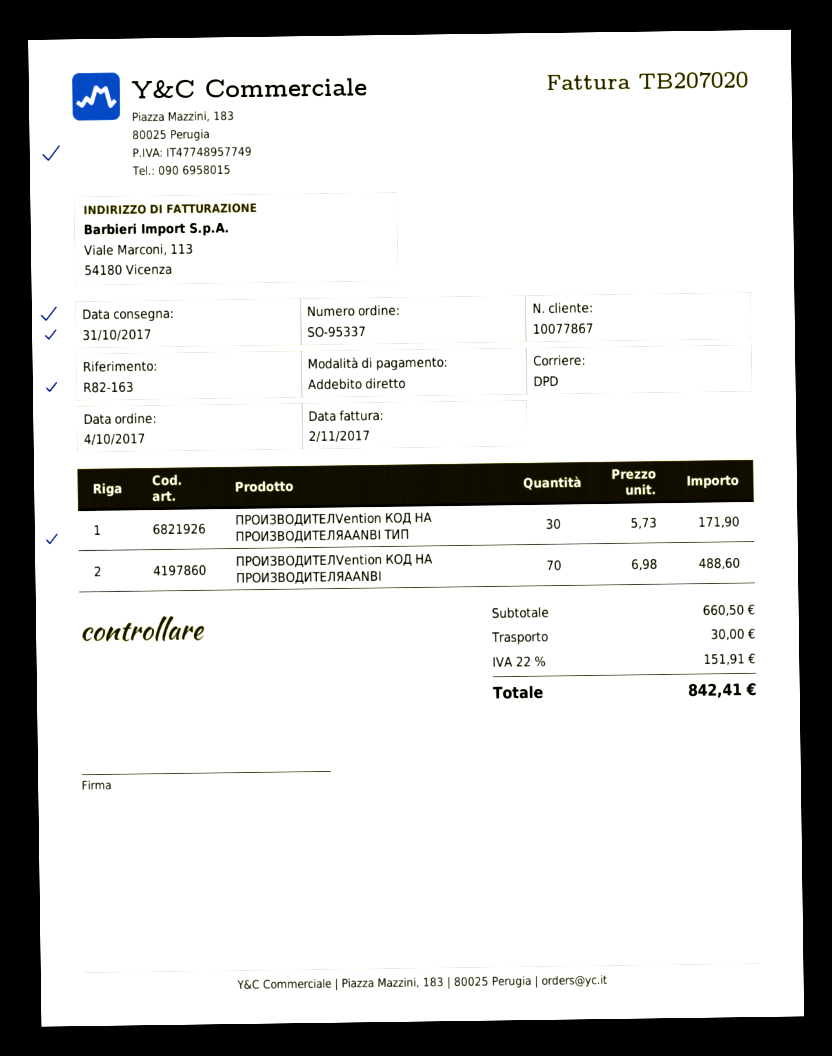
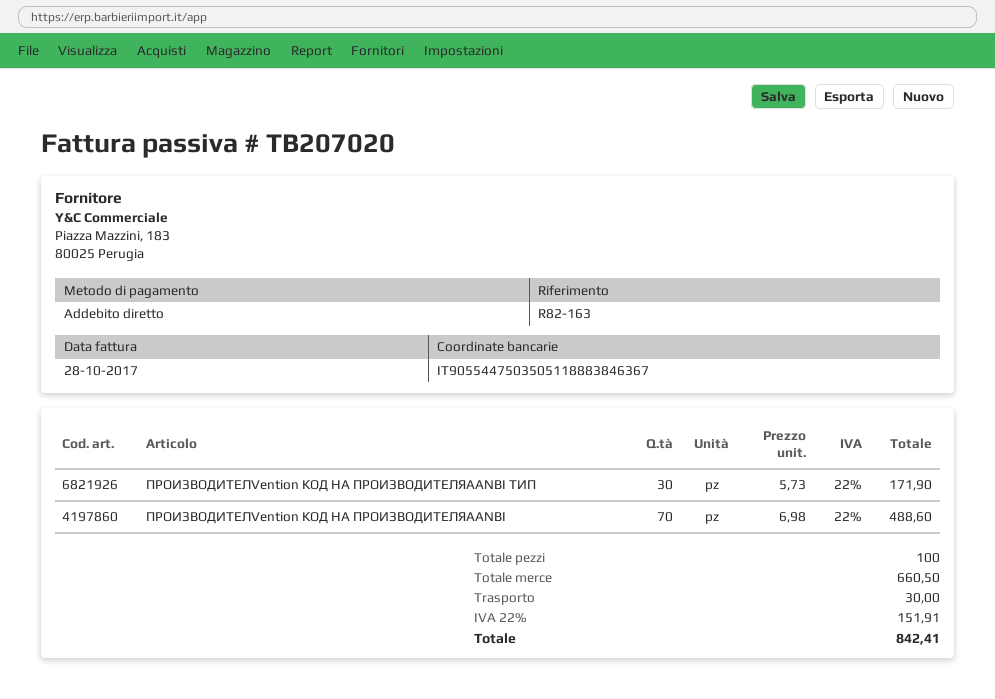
invoice date: 2017-11-02 -> 2017-10-28

